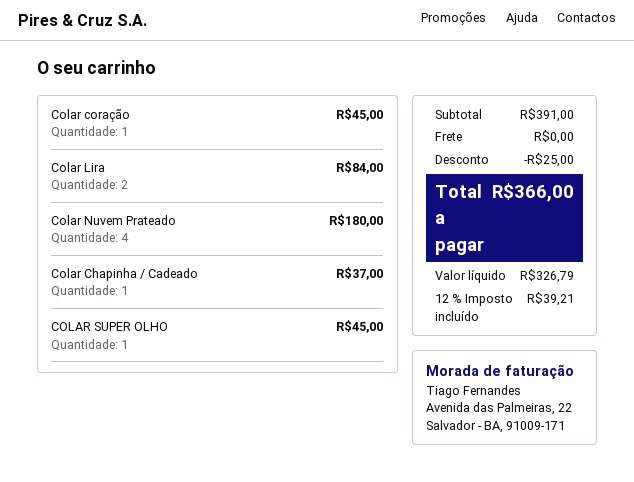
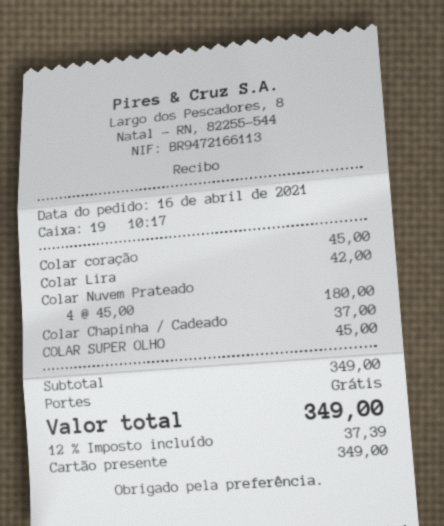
Colar Lira: 2 for 84.00 -> 1 for 42.00
subtotal: 391.00 -> 349.00
discount: 25.00 -> none
tax: 12% = 39.21 -> 12% = 37.39
total: 366.00 -> 349.00

